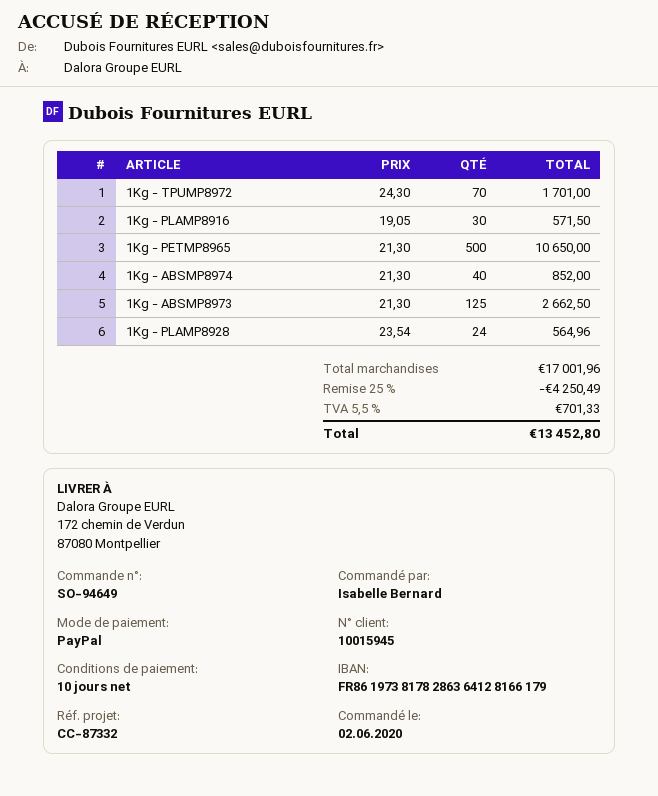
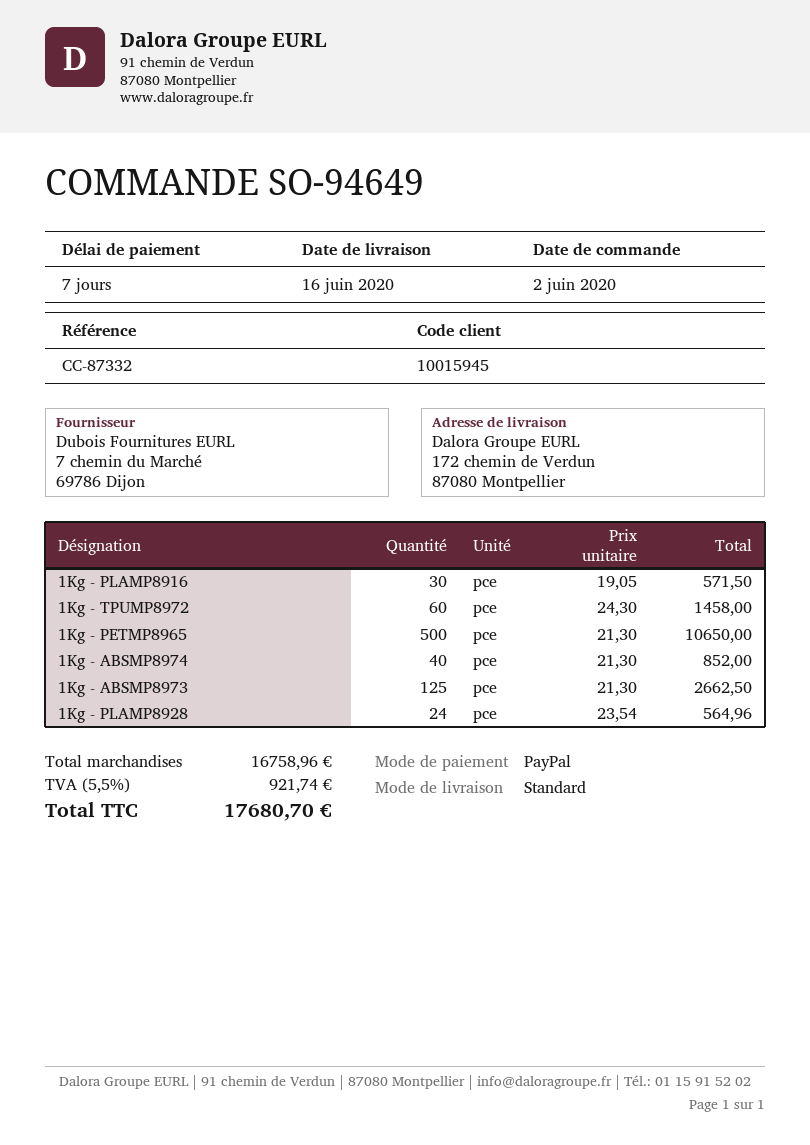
payment terms: 10 days -> 7 days
1Kg - TPUMP8972: 70 x 24.30 = 1701.00 -> 60 x 24.30 = 1458.00
subtotal: 17001.96 -> 16758.96
discount: 25% = 4250.49 -> none
tax: 5.5% = 701.33 -> 5.5% = 921.74
total: 13452.80 -> 17680.70

